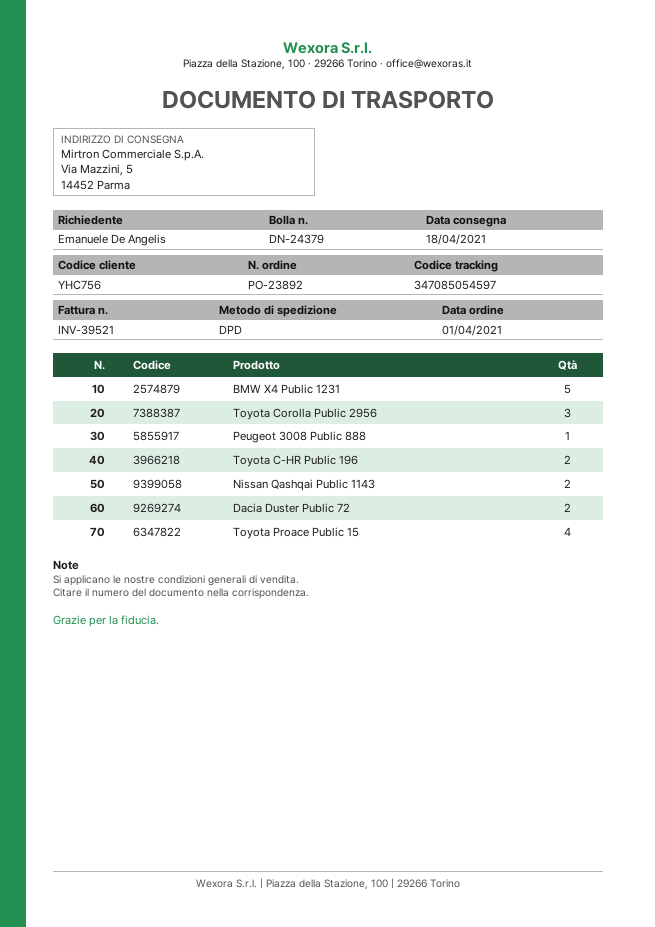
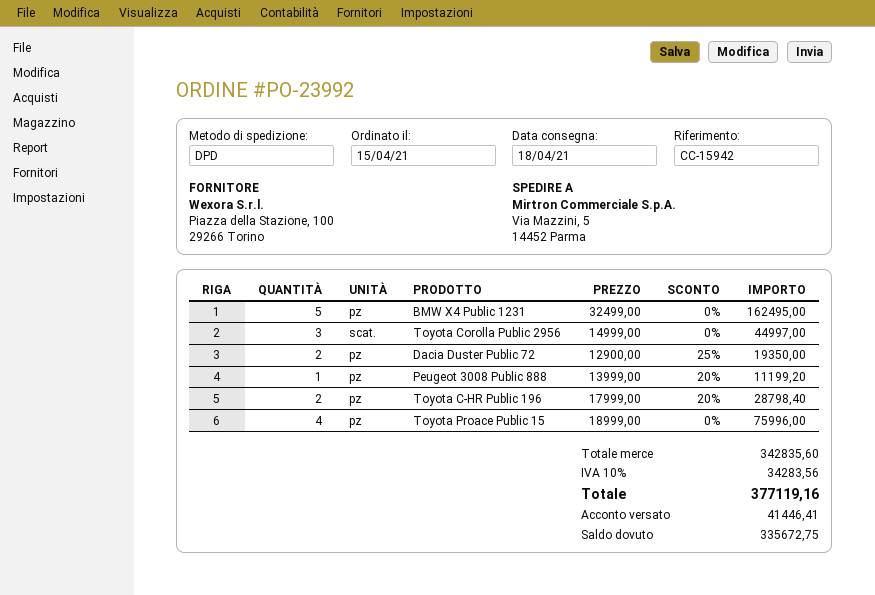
order number: PO-23892 -> PO-23992
order date: 2021-04-01 -> 2021-04-15
Nissan Qashqai Public 1143: 2 -> none

